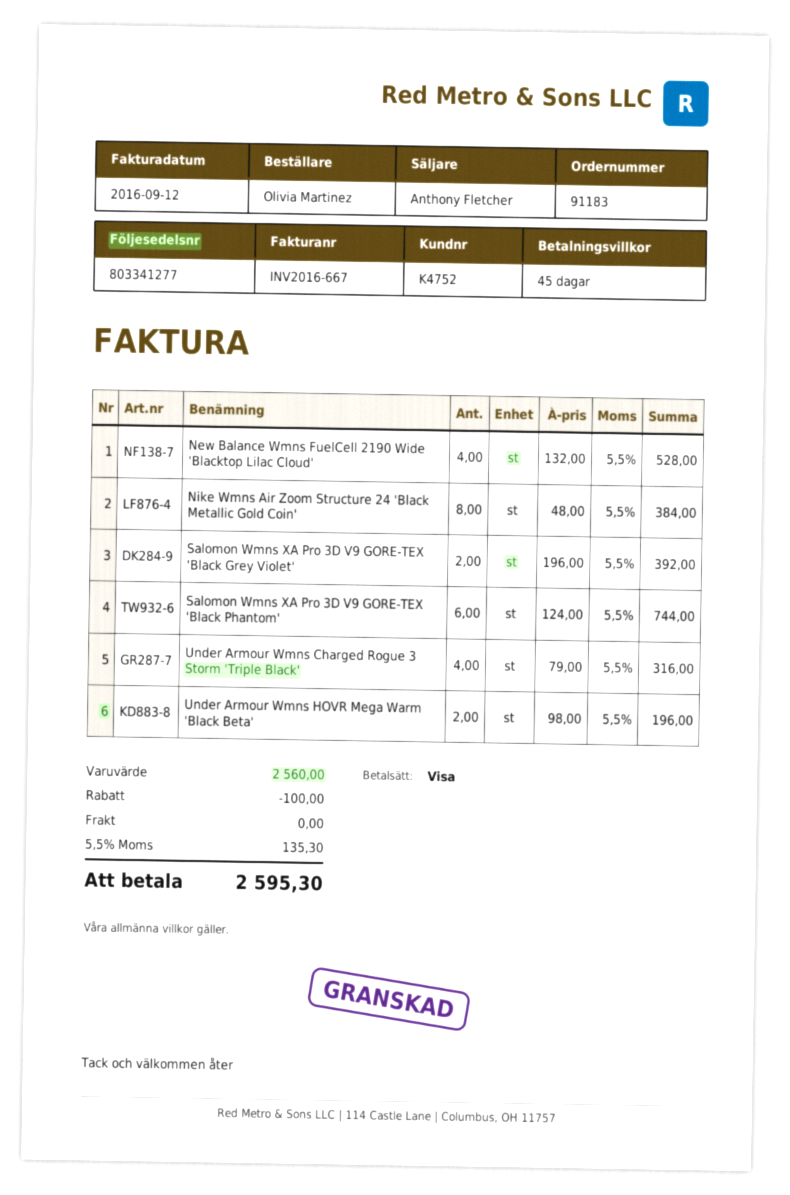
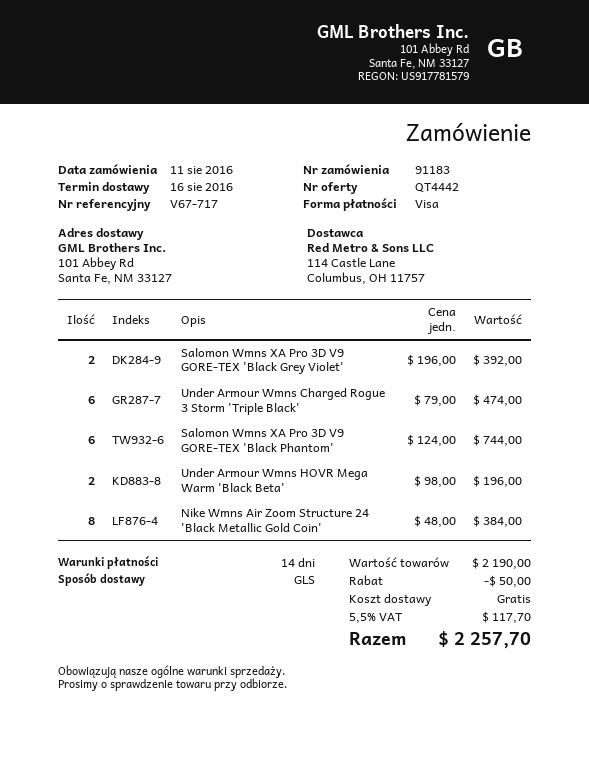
payment terms: 45 days -> 14 days
New Balance Wmns FuelCell 2190 Wide 'Blacktop Lilac Cloud': 4 x 132.00 = 528.00 -> none
Under Armour Wmns Charged Rogue 3 Storm 'Triple Black': 4 x 79.00 = 316.00 -> 6 x 79.00 = 474.00
subtotal: 2560.00 -> 2190.00
discount: 100.00 -> 50.00
tax: 5.5% = 135.30 -> 5.5% = 117.70
total: 2595.30 -> 2257.70

